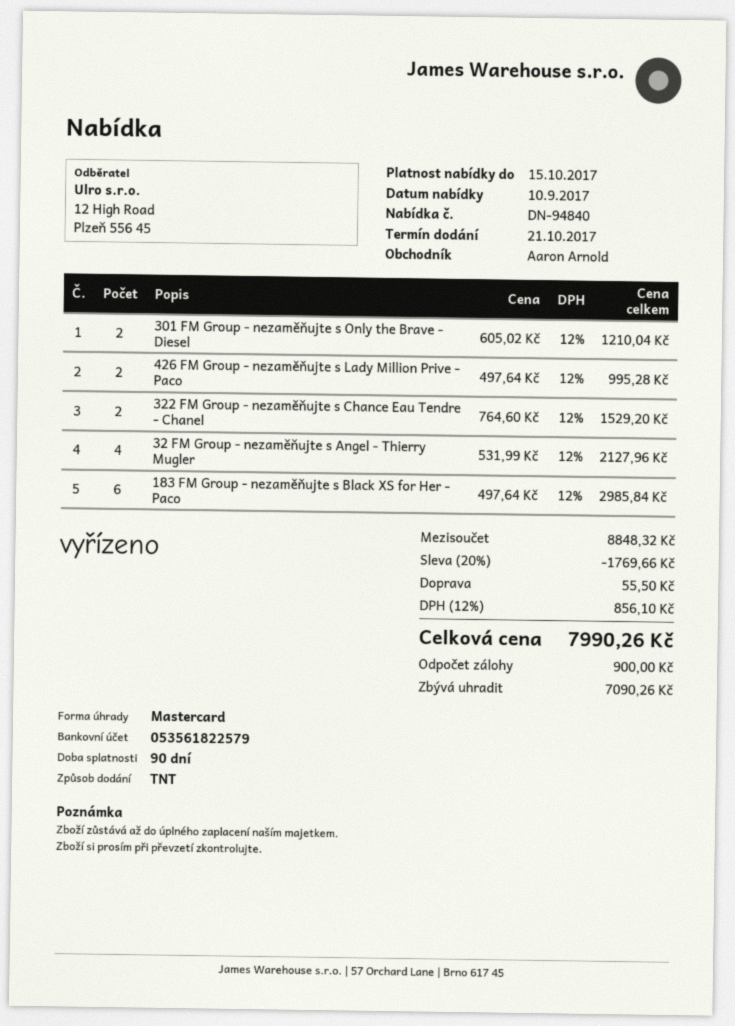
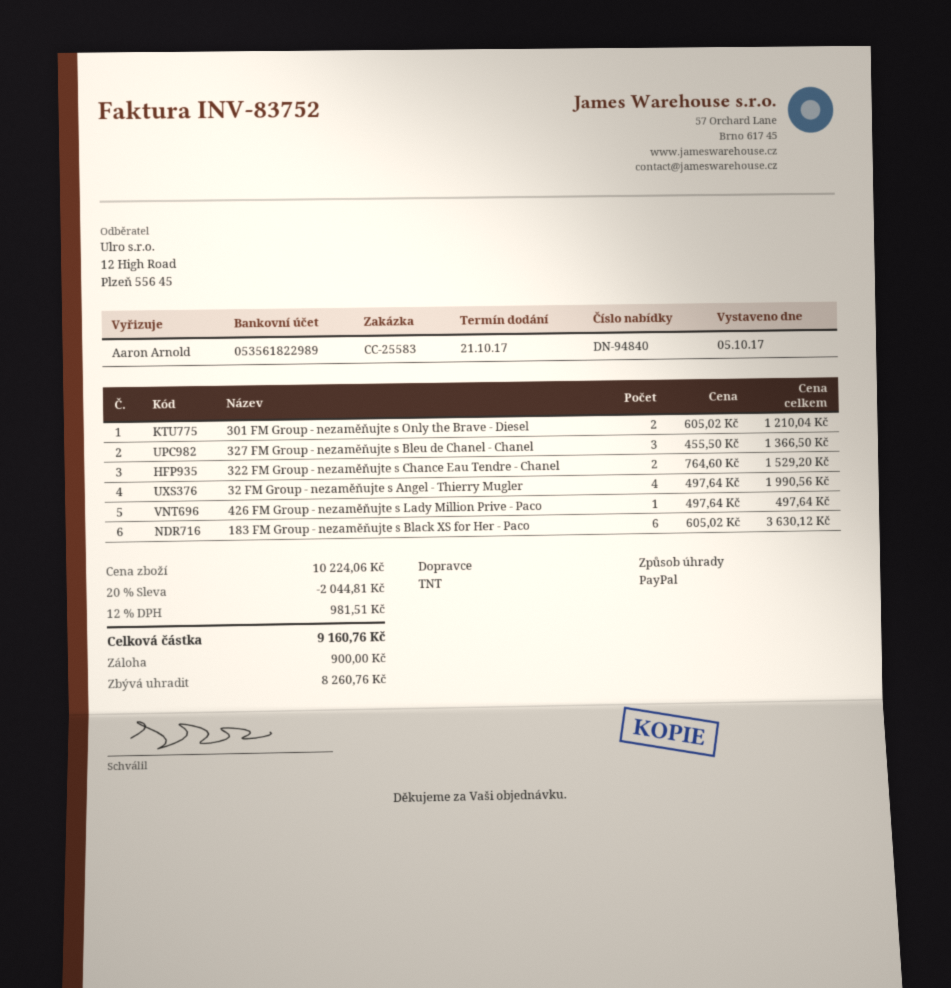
payment method: Mastercard -> PayPal
bank account: 053561822579 -> 053561822989
426 FM Group - nezaměňujte s Lady Million Prive - Paco: 2 x 497.64 = 995.28 -> 1 x 497.64 = 497.64
32 FM Group - nezaměňujte s Angel - Thierry Mugler: 4 x 531.99 = 2127.96 -> 4 x 497.64 = 1990.56
183 FM Group - nezaměňujte s Black XS for Her - Paco: 6 x 497.64 = 2985.84 -> 6 x 605.02 = 3630.12
327 FM Group - nezaměňujte s Bleu de Chanel - Chanel: none -> 3 x 455.50 = 1366.50
subtotal: 8848.32 -> 10224.06
discount: 20% = 1769.66 -> 20% = 2044.81
shipping: 55.50 -> none
tax: 12% = 856.10 -> 12% = 981.51
total: 7990.26 -> 9160.76
balance: 7090.26 -> 8260.76

